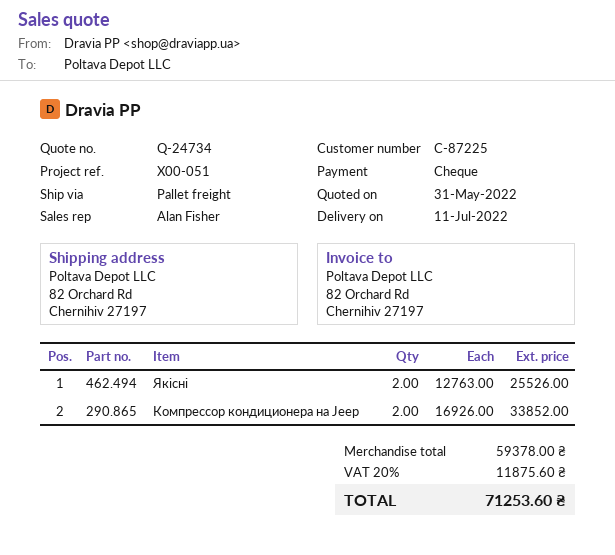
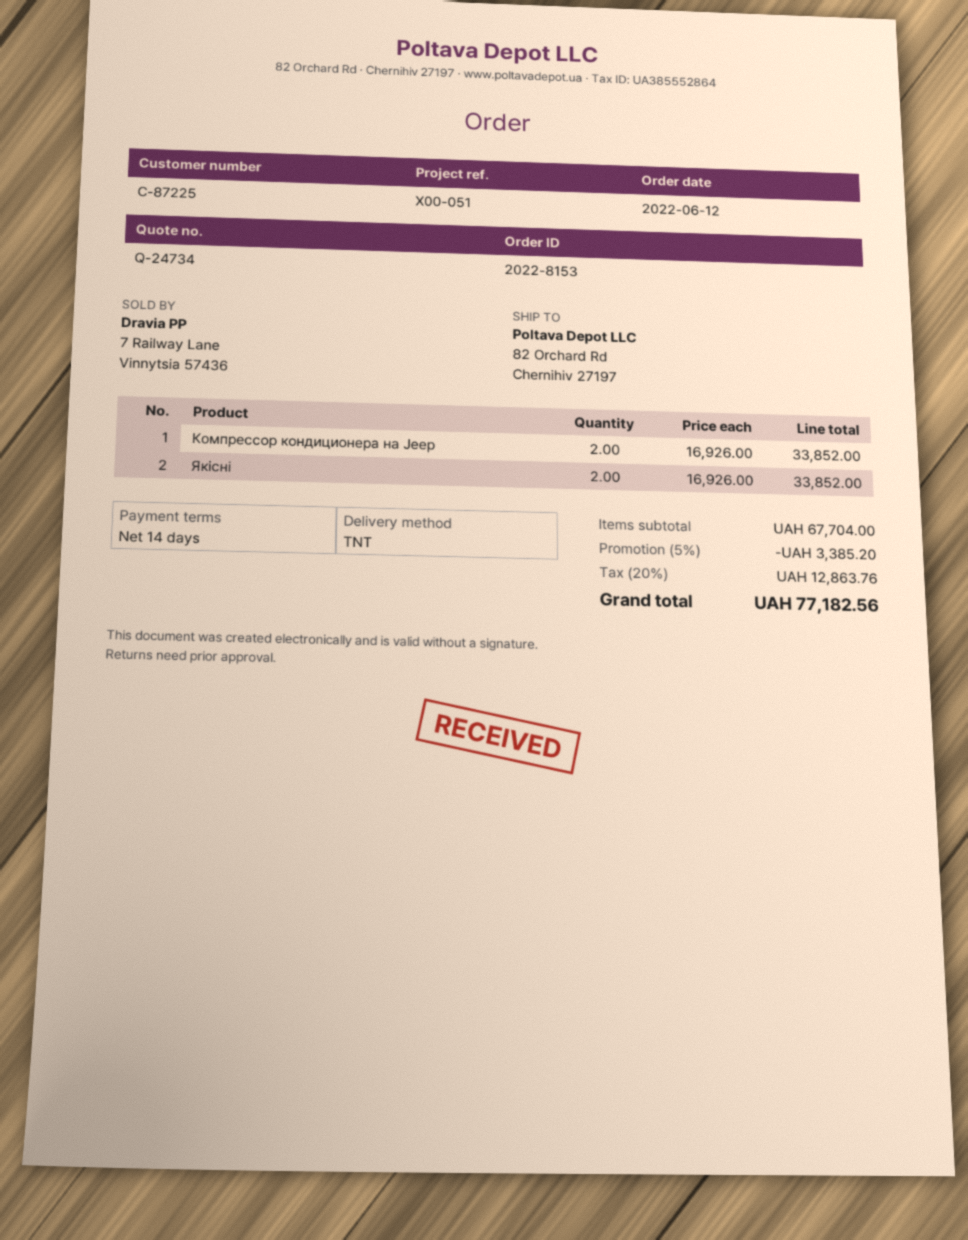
shipping method: pallet freight -> TNT
Якісні: 2 x 12763.00 = 25526.00 -> 2 x 16926.00 = 33852.00
subtotal: 59378.00 -> 67704.00
discount: none -> 5% = 3385.20
tax: 20% = 11875.60 -> 20% = 12863.76
total: 71253.60 -> 77182.56

